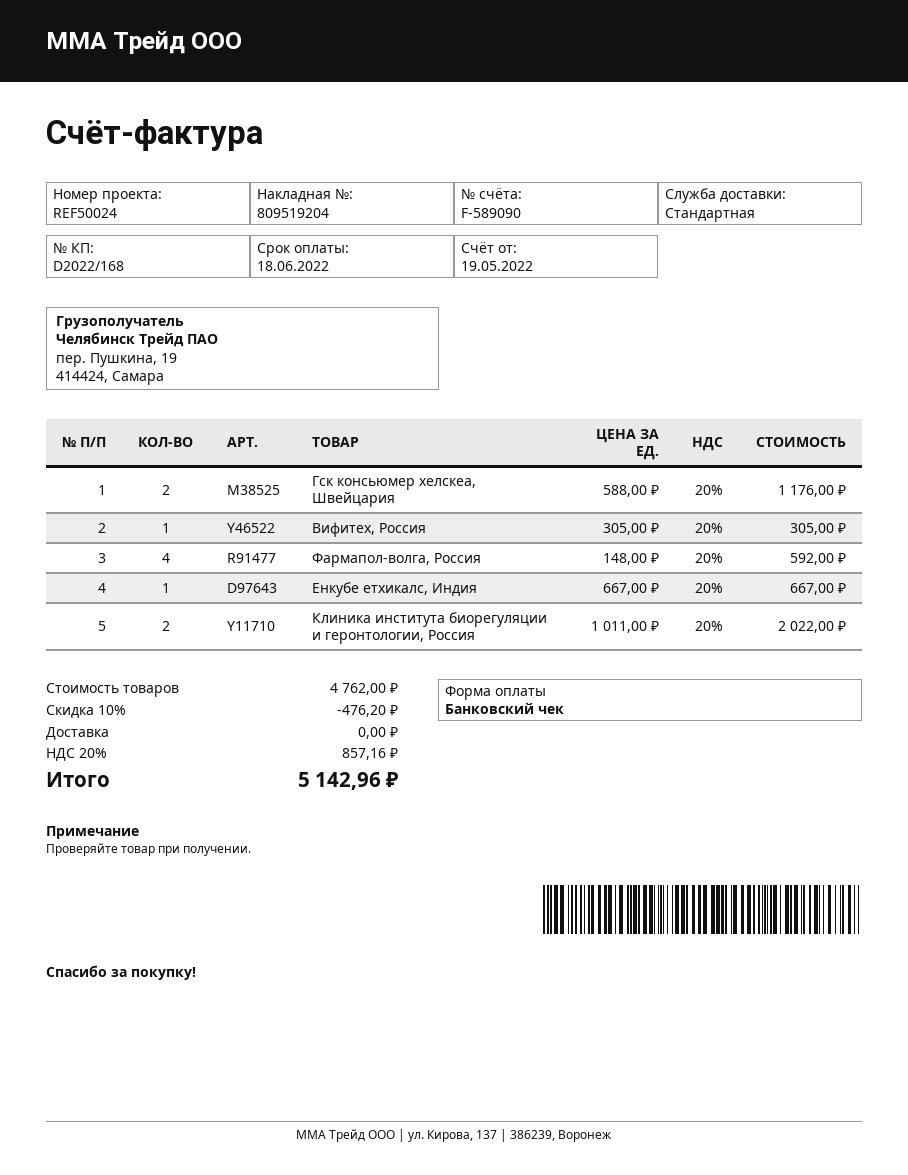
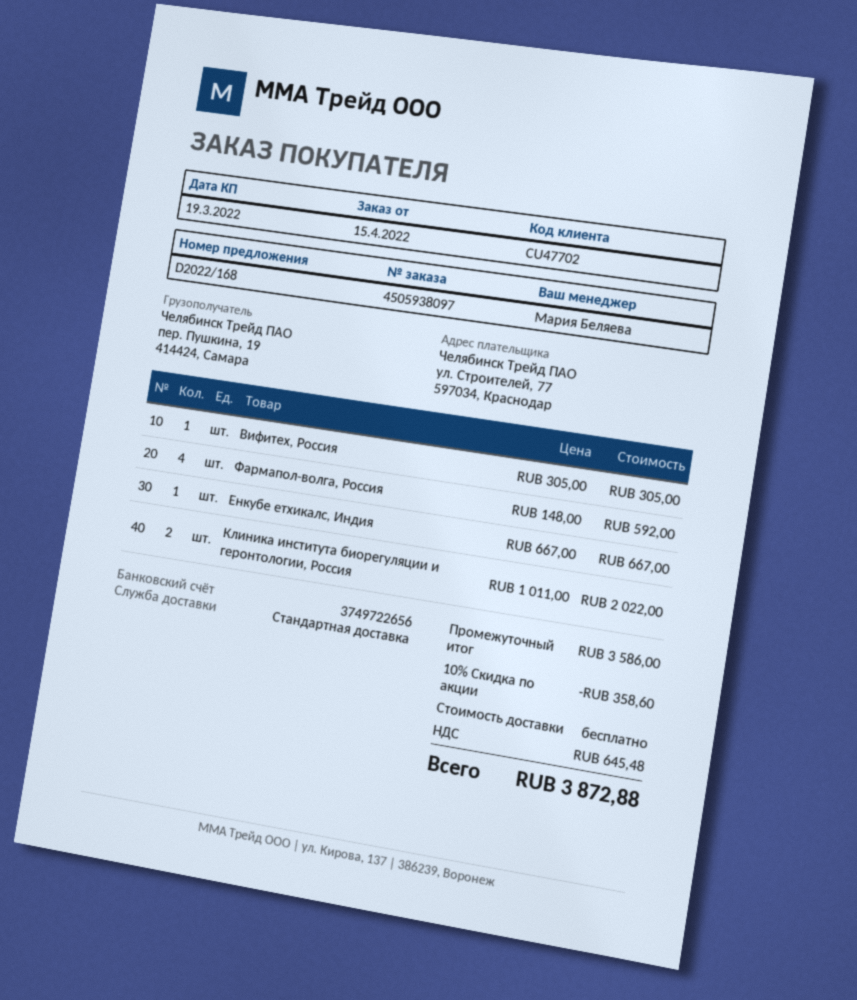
Гск консьюмер хелскеа, Швейцария: 2 x 588.00 = 1176.00 -> none
subtotal: 4762.00 -> 3586.00
discount: 10% = 476.20 -> 10% = 358.60
tax: 857.16 -> 645.48
total: 5142.96 -> 3872.88

